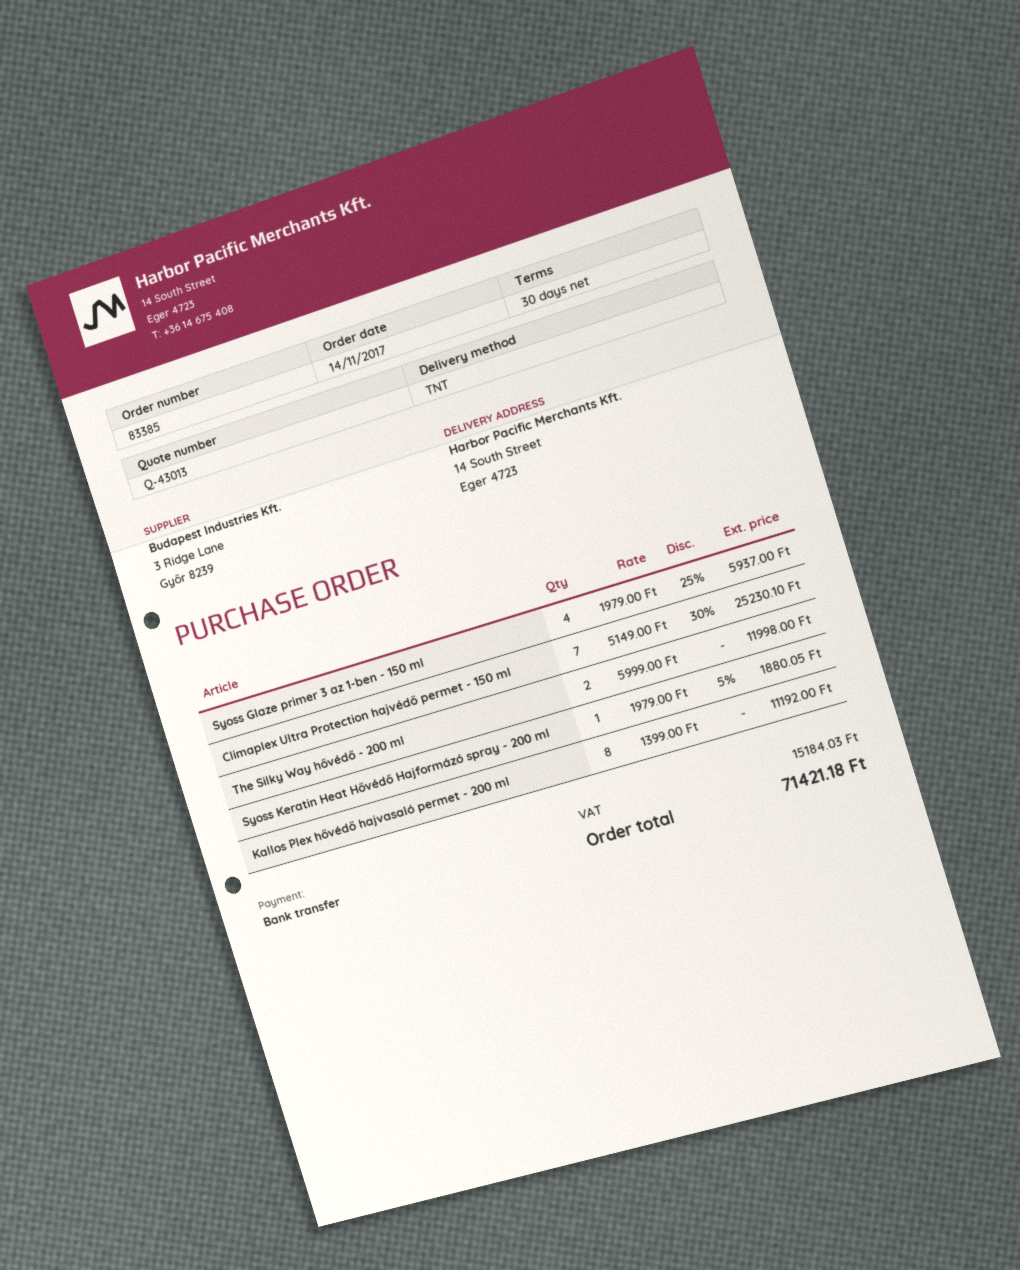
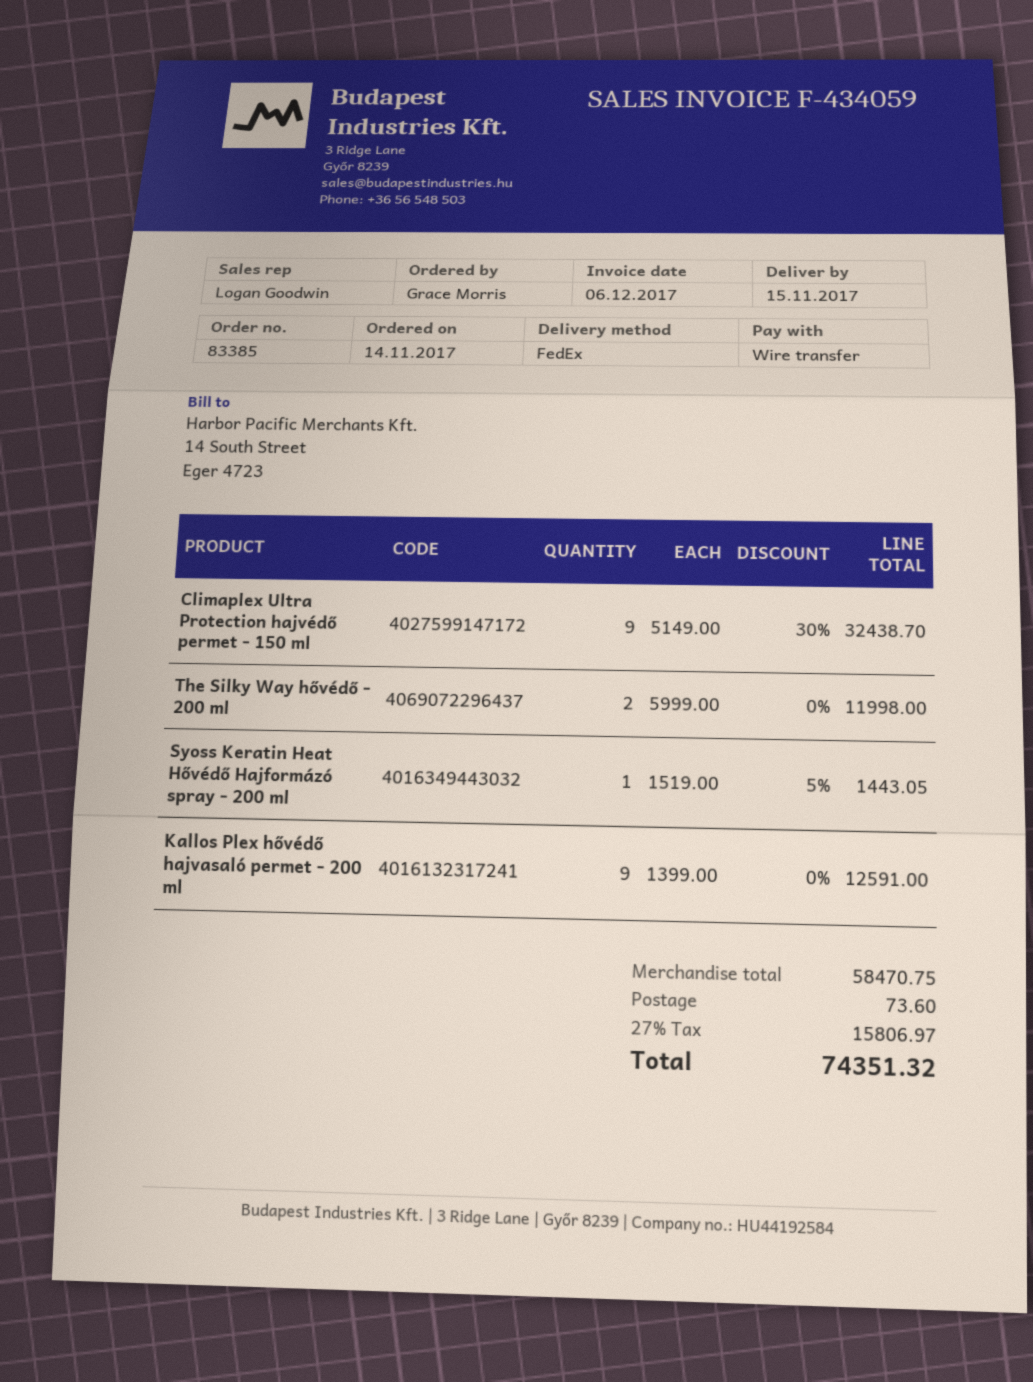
shipping method: TNT -> FedEx
Syoss Glaze primer 3 az 1-ben - 150 ml: 4 x 1979.00 - 25% = 5937.00 -> none
Climaplex Ultra Protection hajvédő permet - 150 ml: 7 x 5149.00 - 30% = 25230.10 -> 9 x 5149.00 - 30% = 32438.70
Syoss Keratin Heat Hővédő Hajformázó spray - 200 ml: 1 x 1979.00 - 5% = 1880.05 -> 1 x 1519.00 - 5% = 1443.05
Kallos Plex hővédő hajvasaló permet - 200 ml: 8 x 1399.00 = 11192.00 -> 9 x 1399.00 = 12591.00
shipping: none -> 73.60
tax: 15184.03 -> 15806.97
total: 71421.18 -> 74351.32

